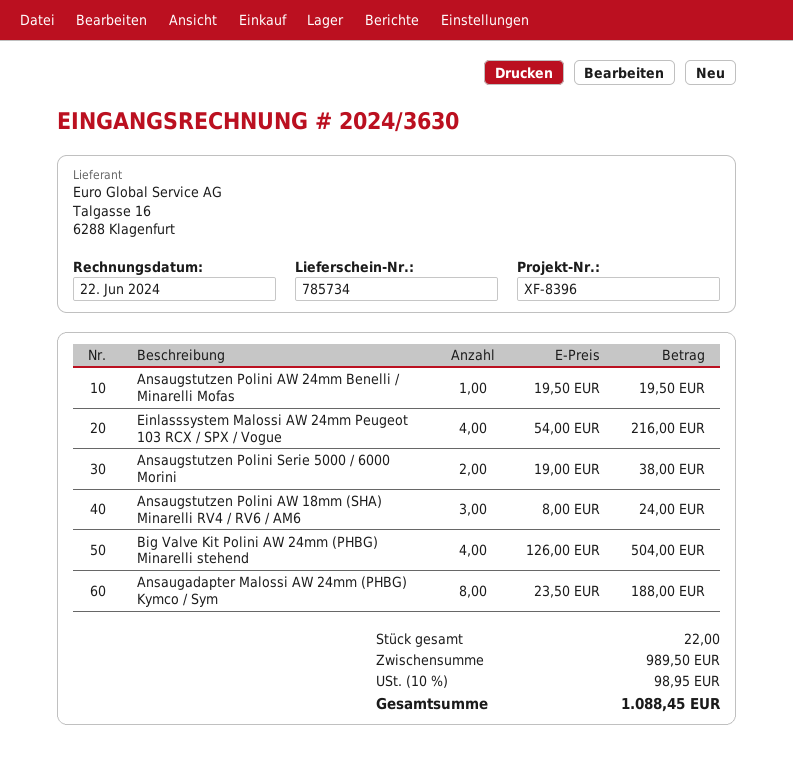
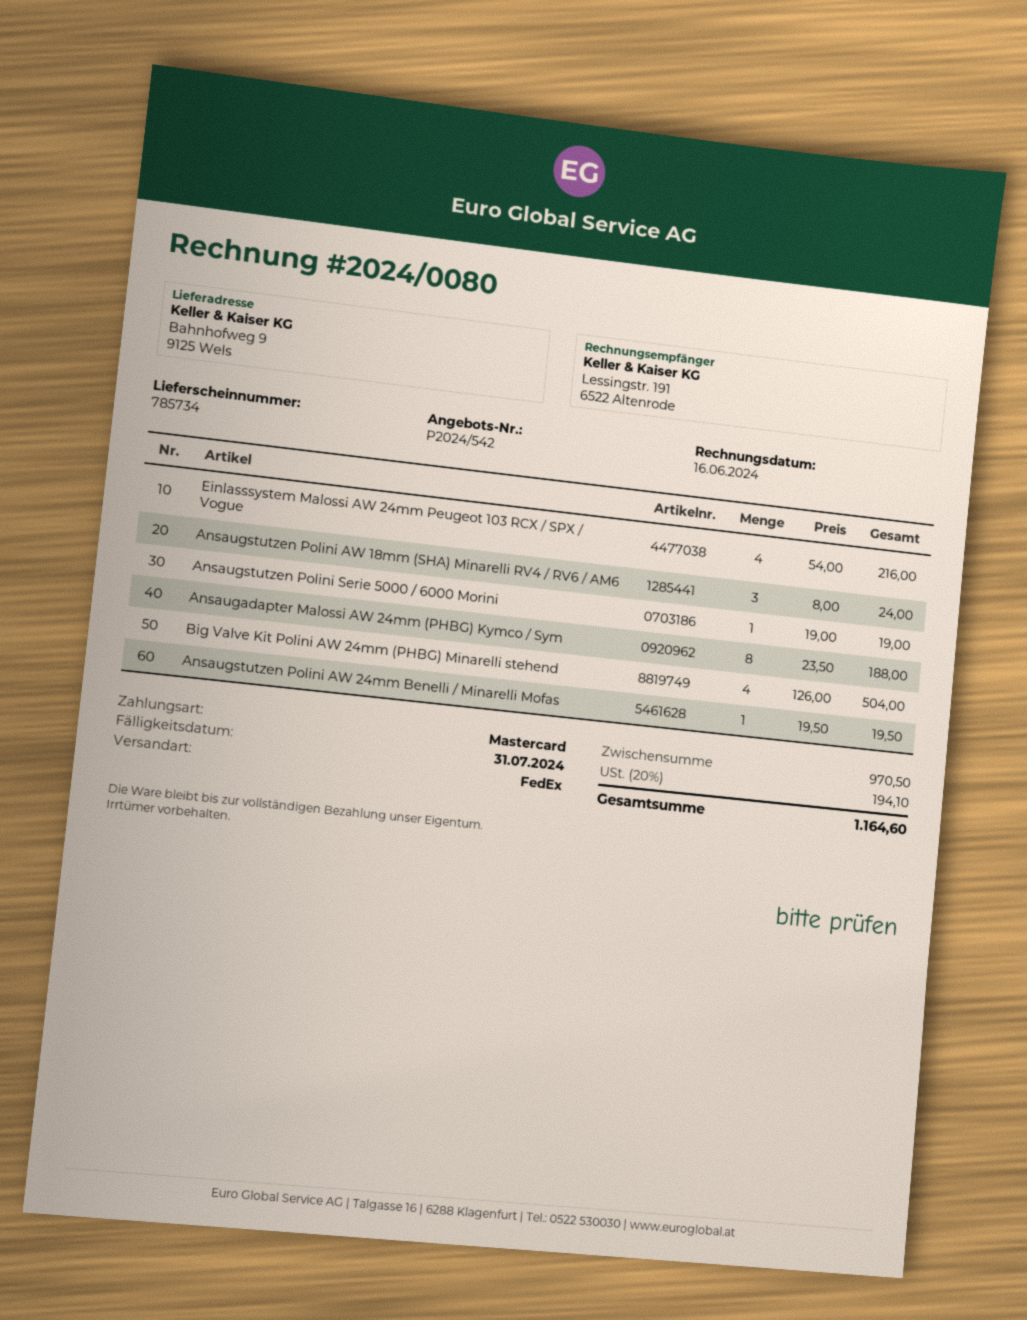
invoice number: 2024/3630 -> 2024/0080
invoice date: 2024-06-22 -> 2024-06-16
Ansaugstutzen Polini Serie 5000 / 6000 Morini: 2 x 19.00 = 38.00 -> 1 x 19.00 = 19.00
subtotal: 989.50 -> 970.50
tax: 10% = 98.95 -> 20% = 194.10
total: 1088.45 -> 1164.60

